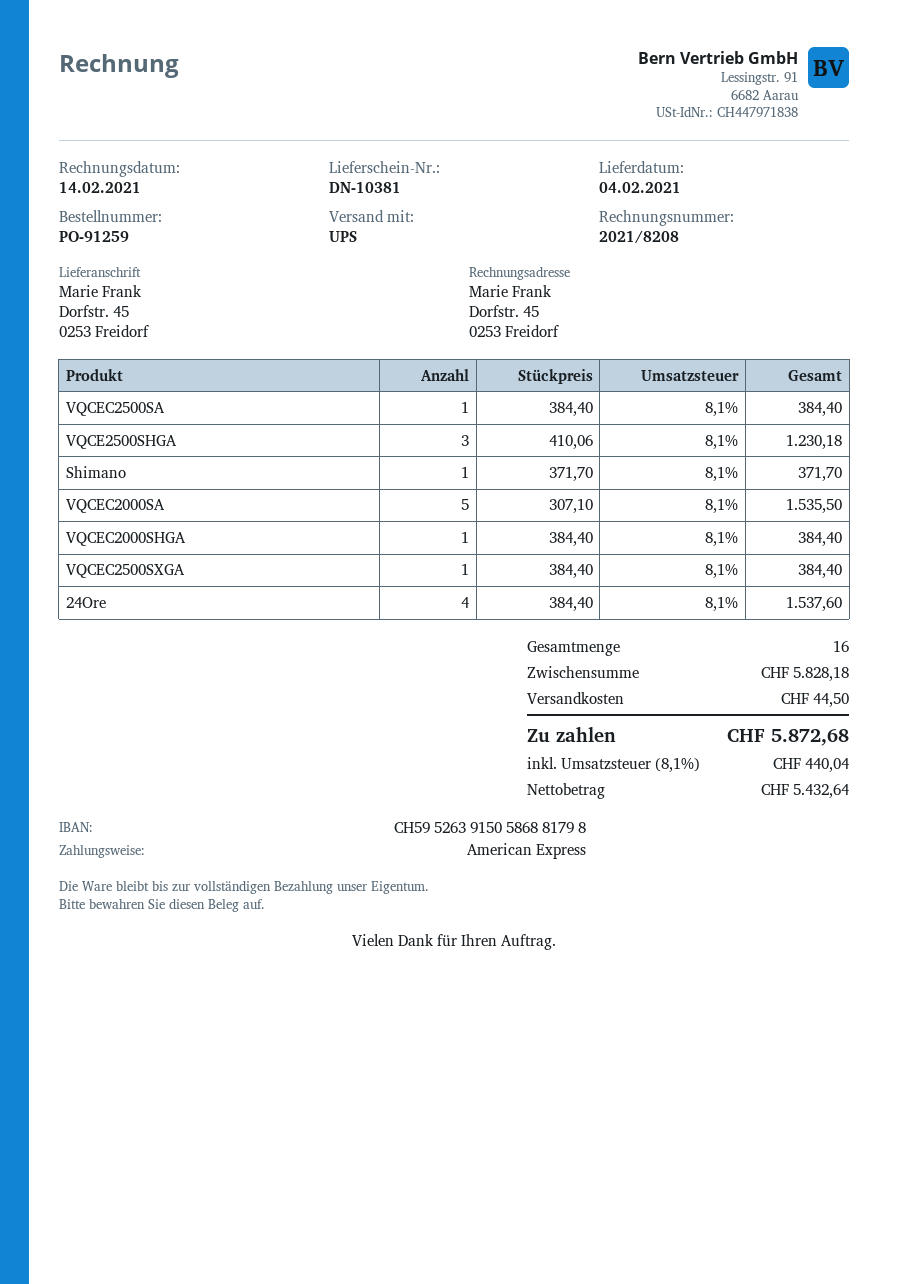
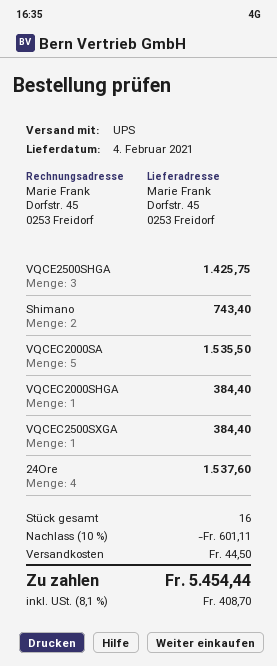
VQCEC2500SA: 1 for 384.40 -> none
VQCE2500SHGA: 3 for 1230.18 -> 3 for 1425.75
Shimano: 1 for 371.70 -> 2 for 743.40
discount: none -> 10% = 601.11
tax: 8.1% = 440.04 -> 8.1% = 408.70
total: 5872.68 -> 5454.44

